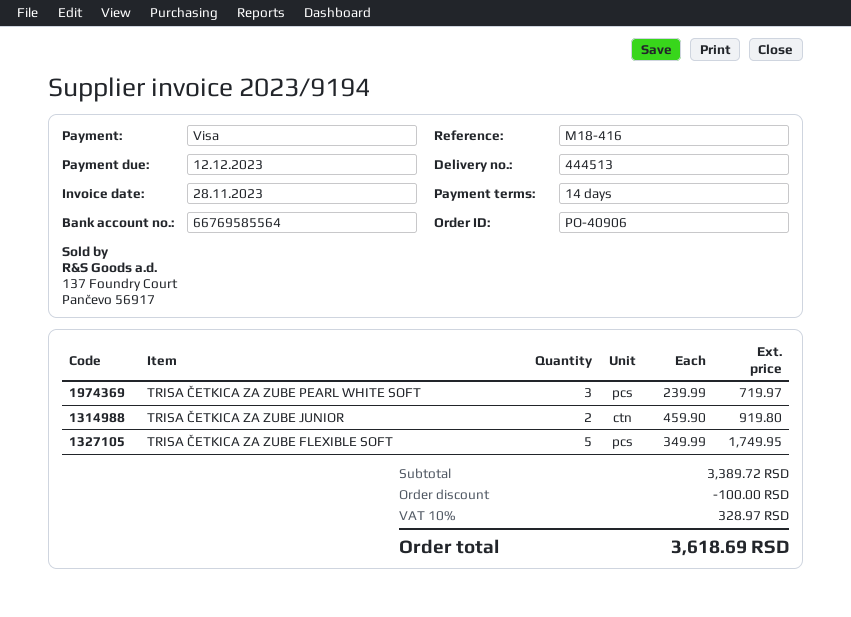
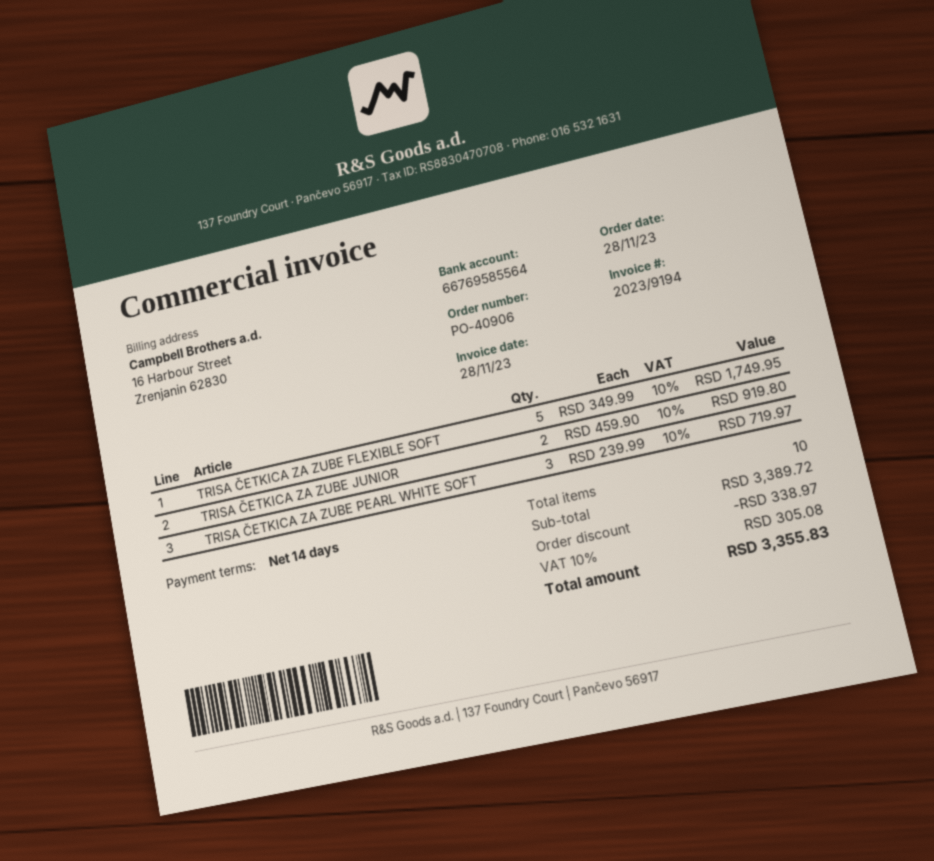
discount: 100.00 -> 338.97
tax: 10% = 328.97 -> 10% = 305.08
total: 3618.69 -> 3355.83

